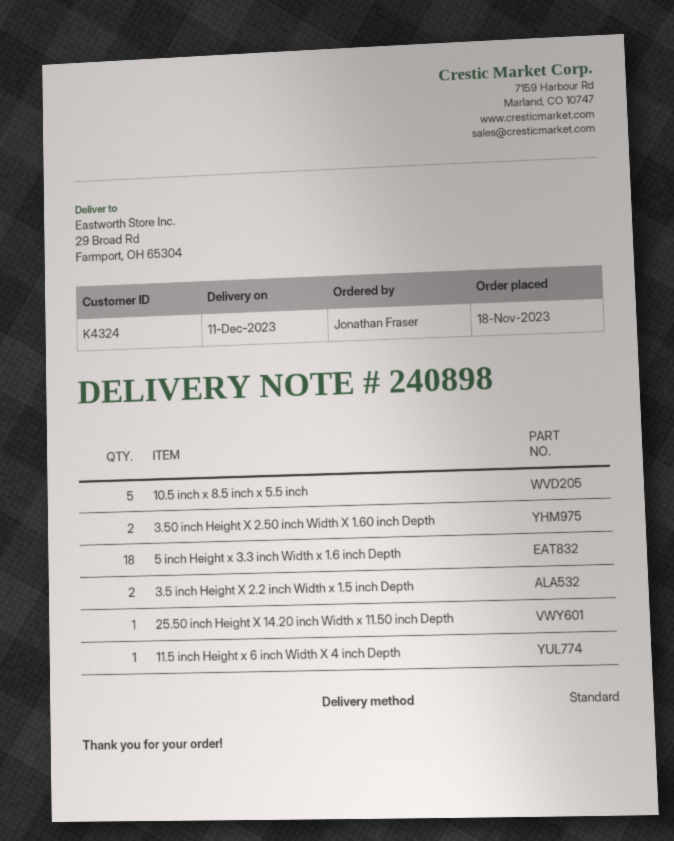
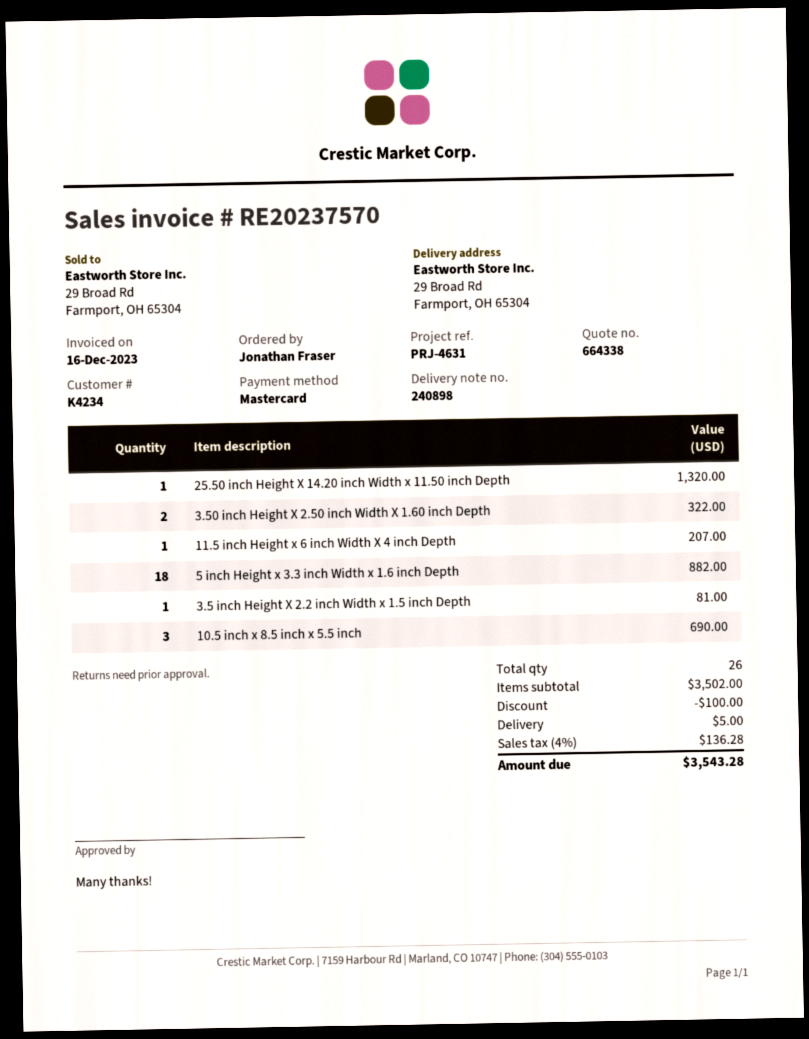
customer number: K4324 -> K4234
10.5 inch x 8.5 inch x 5.5 inch: 5 -> 3
3.5 inch Height X 2.2 inch Width x 1.5 inch Depth: 2 -> 1

